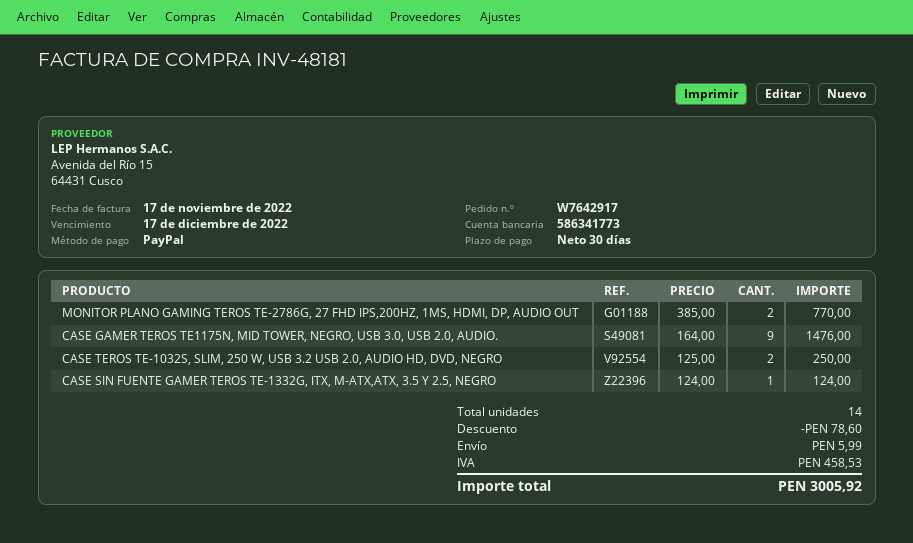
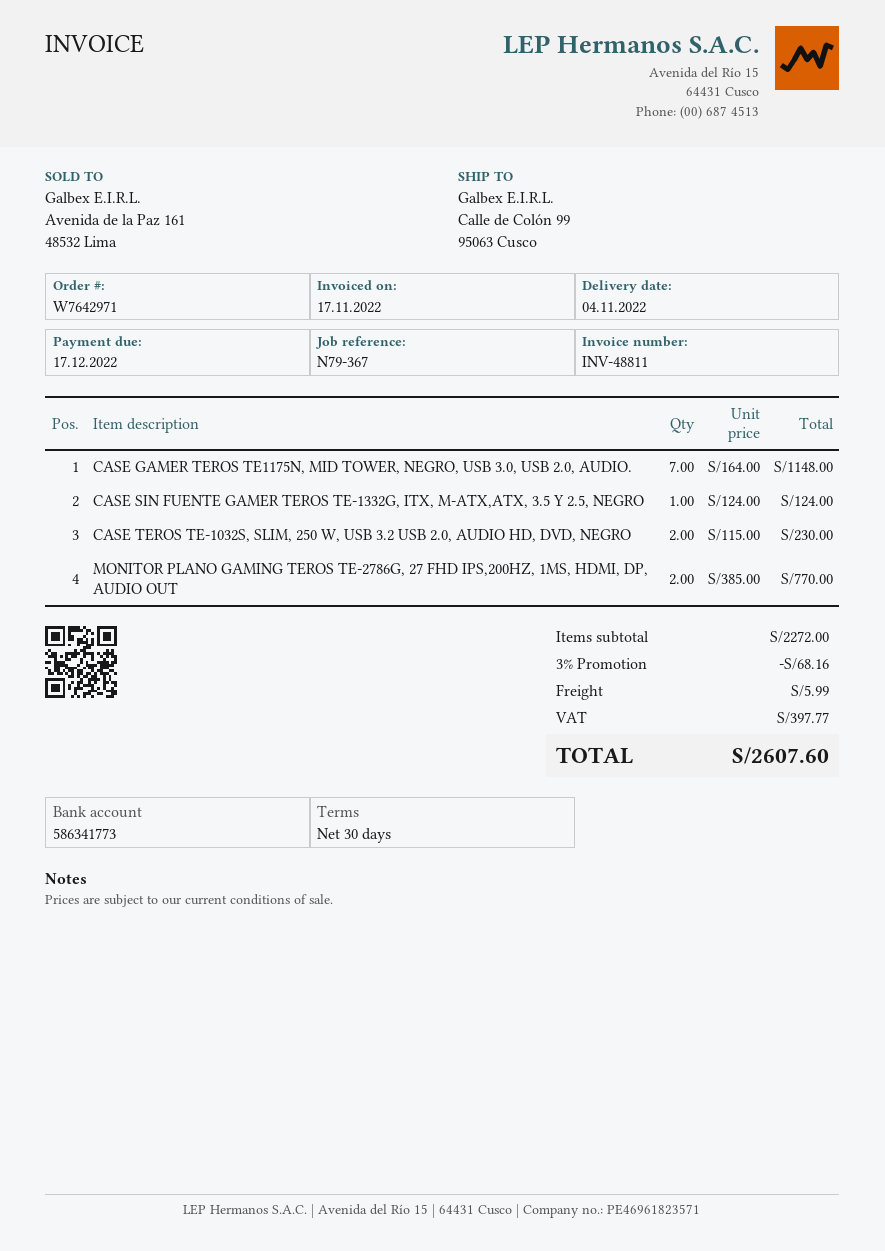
order number: W7642917 -> W7642971
invoice number: INV-48181 -> INV-48811
CASE GAMER TEROS TE1175N, MID TOWER, NEGRO, USB 3.0, USB 2.0, AUDIO.: 9 x 164.00 = 1476.00 -> 7 x 164.00 = 1148.00
CASE TEROS TE-1032S, SLIM, 250 W, USB 3.2 USB 2.0, AUDIO HD, DVD, NEGRO: 2 x 125.00 = 250.00 -> 2 x 115.00 = 230.00
discount: 78.60 -> 68.16
tax: 458.53 -> 397.77
total: 3005.92 -> 2607.60

